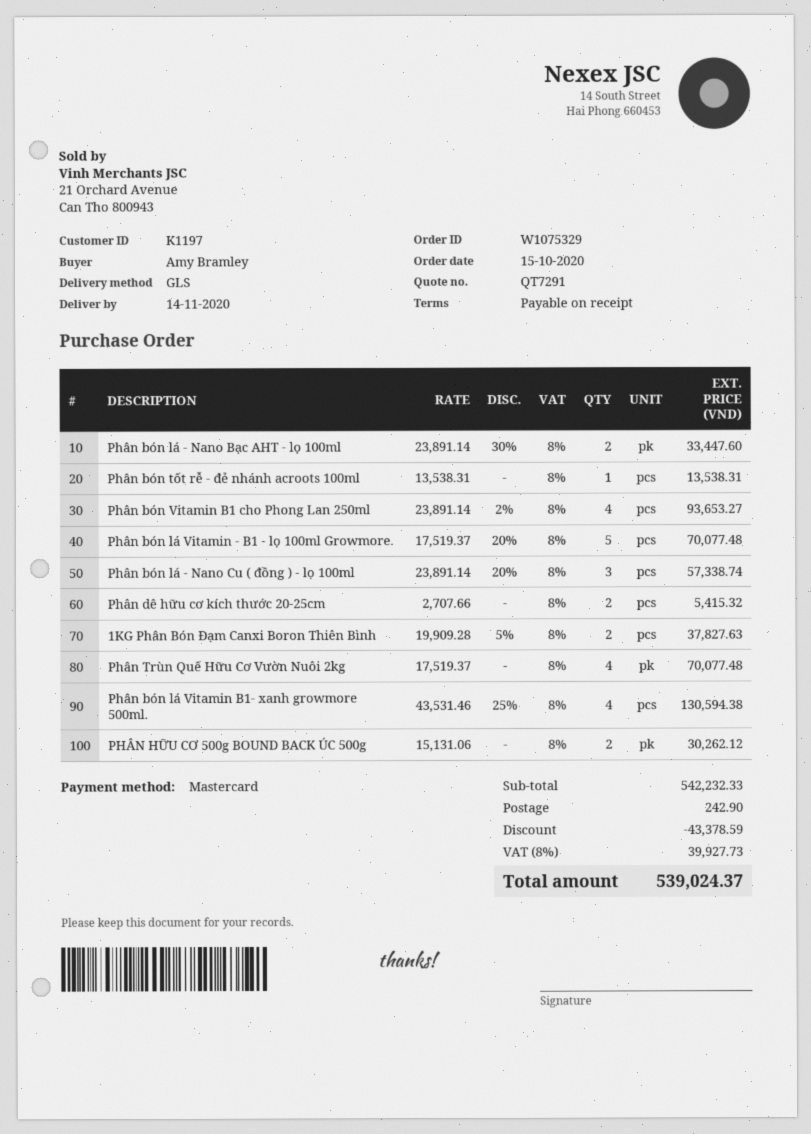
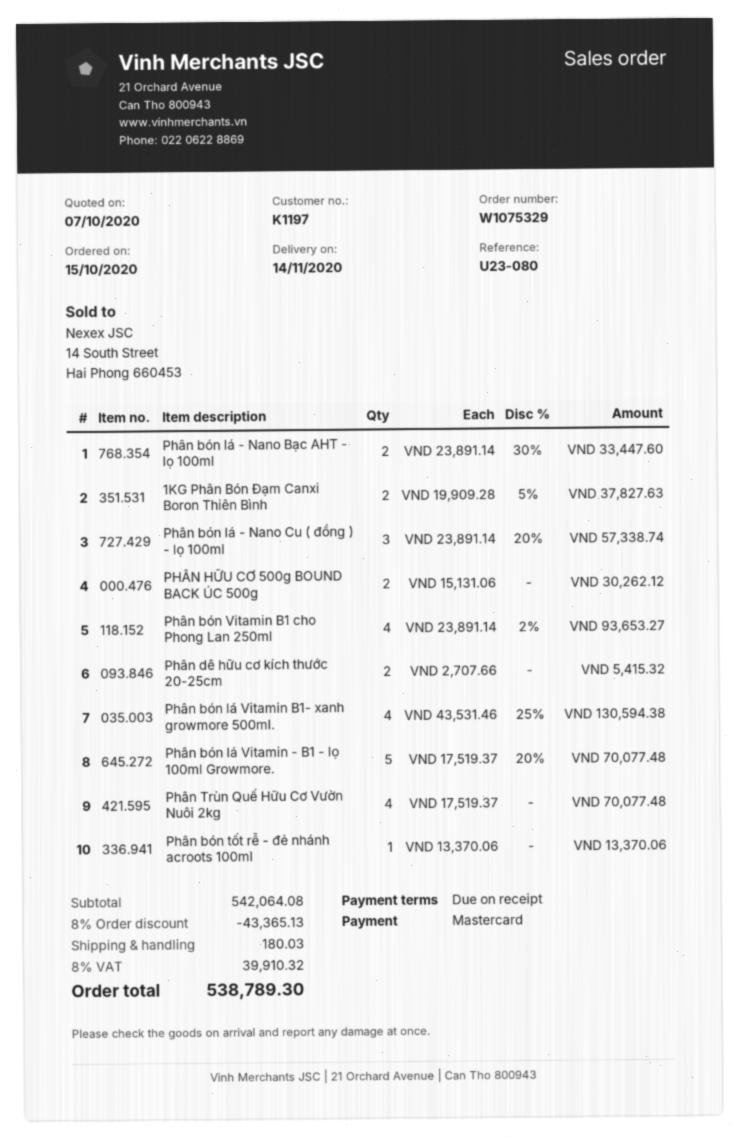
Phân bón tốt rễ - đẻ nhánh acroots 100ml: 1 x 13538.31 = 13538.31 -> 1 x 13370.06 = 13370.06
subtotal: 542232.33 -> 542064.08
discount: 43378.59 -> 43365.13
shipping: 242.90 -> 180.03
tax: 8% = 39927.73 -> 8% = 39910.32
total: 539024.37 -> 538789.30

